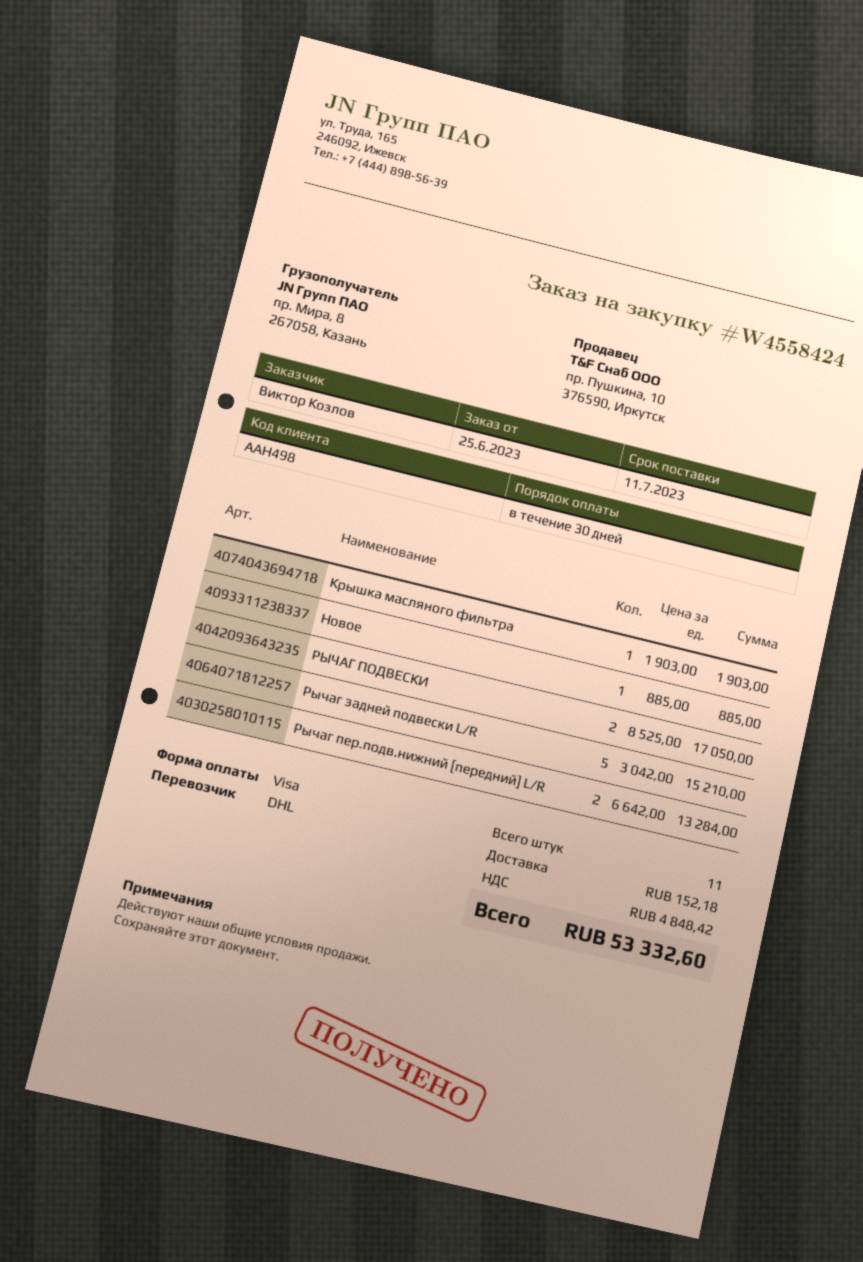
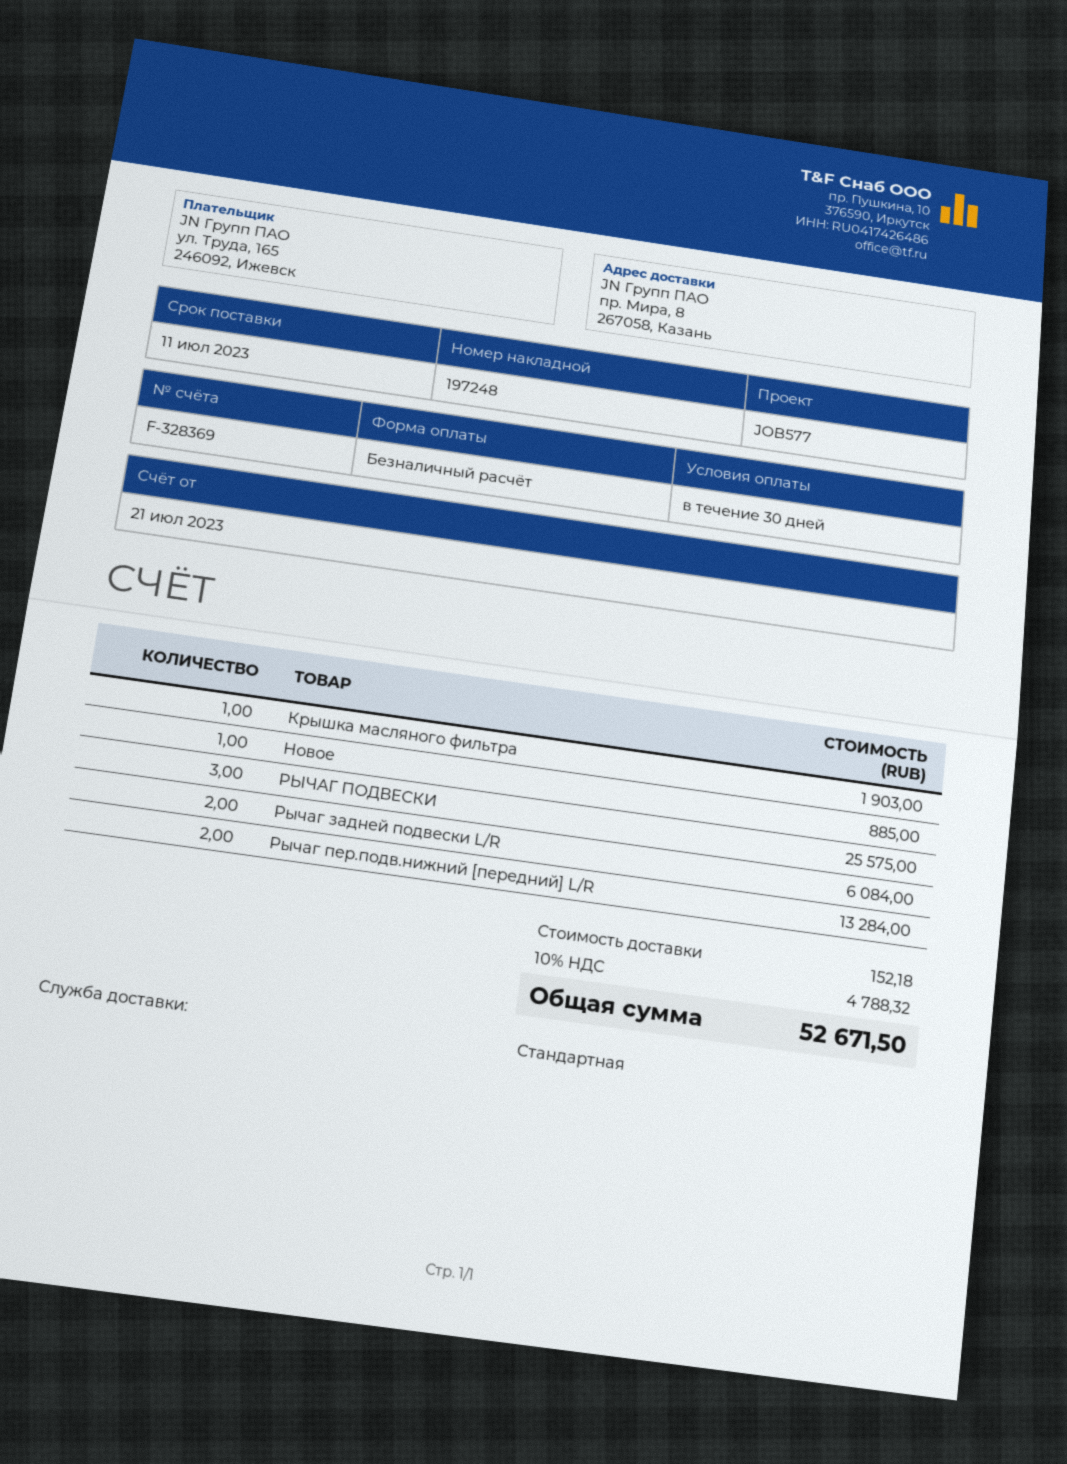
payment method: Visa -> bank transfer
shipping method: DHL -> standard
РЫЧАГ ПОДВЕСКИ: 2 for 17050.00 -> 3 for 25575.00
Рычаг задней подвески L/R: 5 for 15210.00 -> 2 for 6084.00
tax: 4848.42 -> 4788.32
total: 53332.60 -> 52671.50

